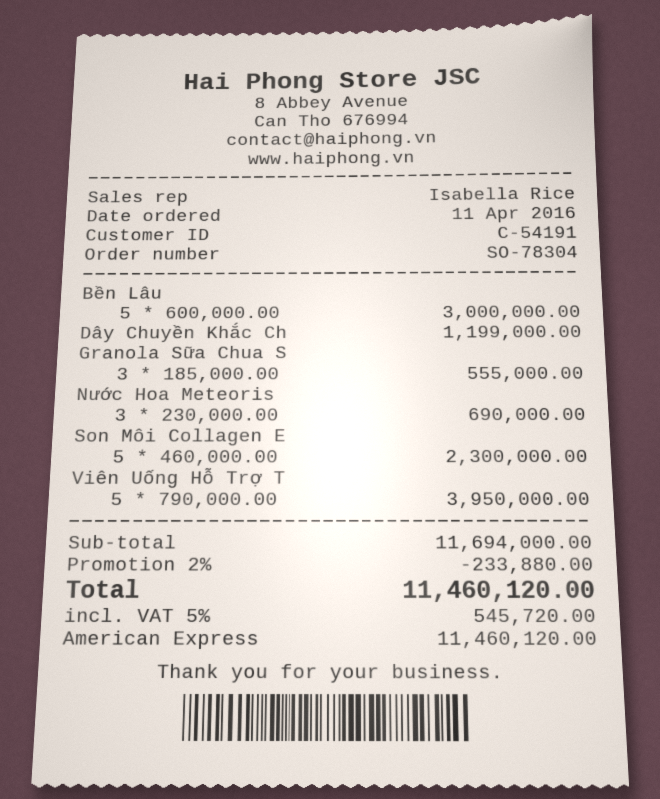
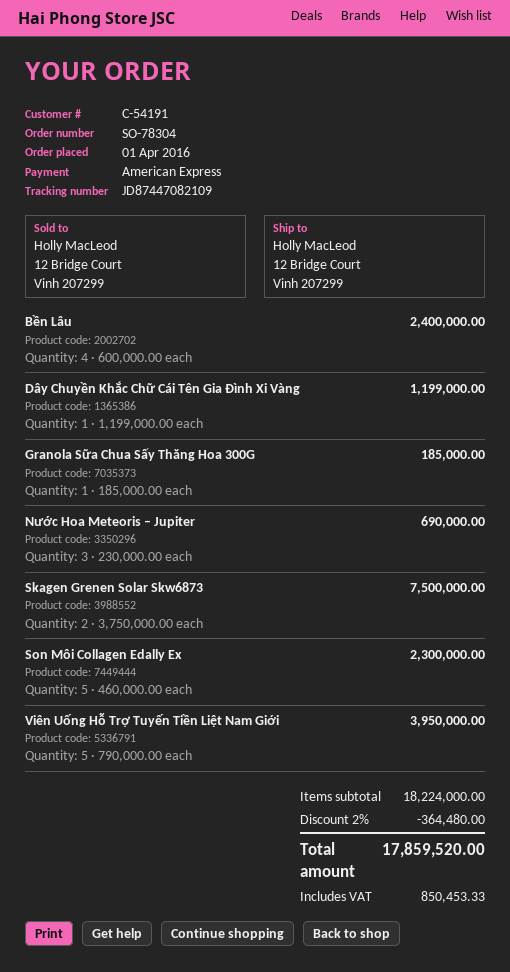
order date: 2016-04-11 -> 2016-04-01
Bền Lâu: 5 x 600000.00 = 3000000.00 -> 4 x 600000.00 = 2400000.00
Granola Sữa Chua S: 3 x 185000.00 = 555000.00 -> 1 x 185000.00 = 185000.00
Skagen Grenen Solar Skw6873: none -> 2 x 3750000.00 = 7500000.00
subtotal: 11694000.00 -> 18224000.00
discount: 2% = 233880.00 -> 2% = 364480.00
tax: 545720.00 -> 850453.33
total: 11460120.00 -> 17859520.00

